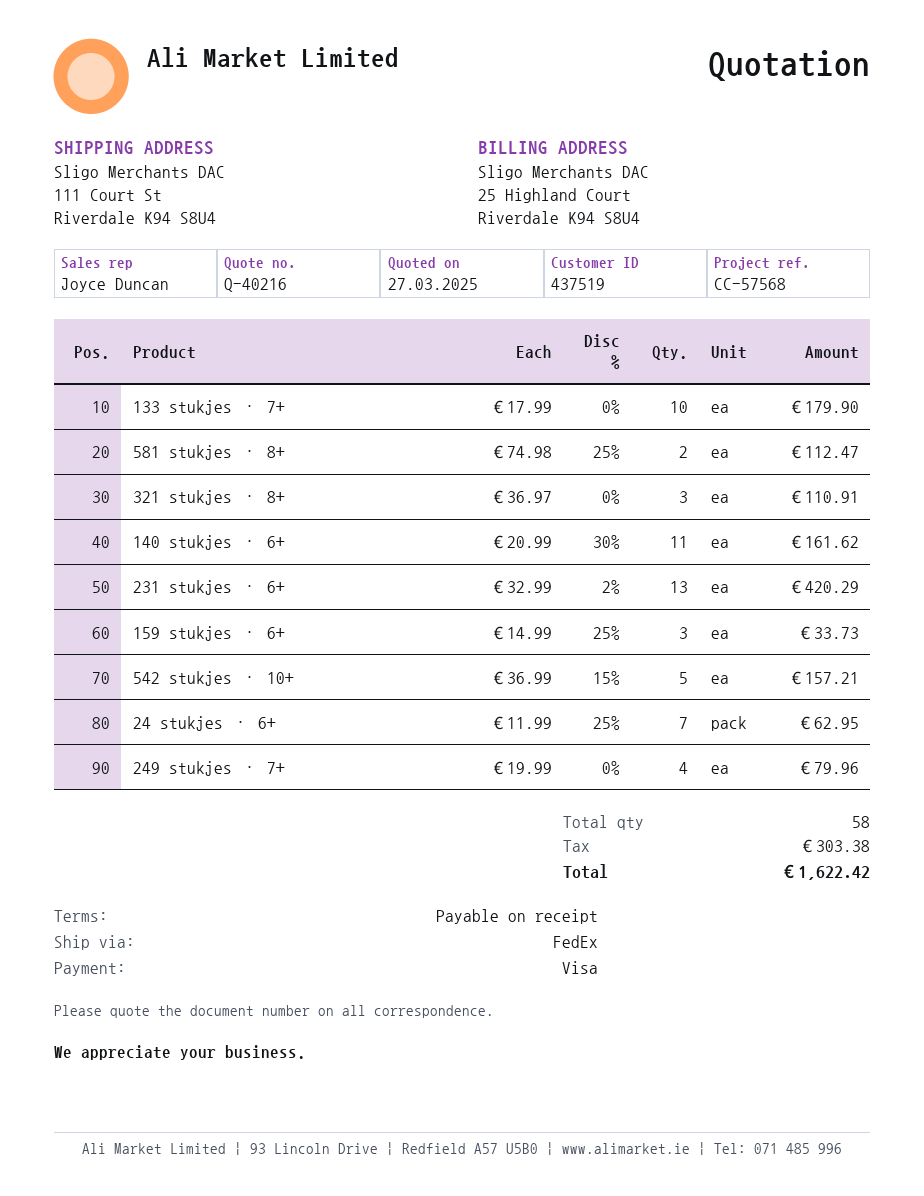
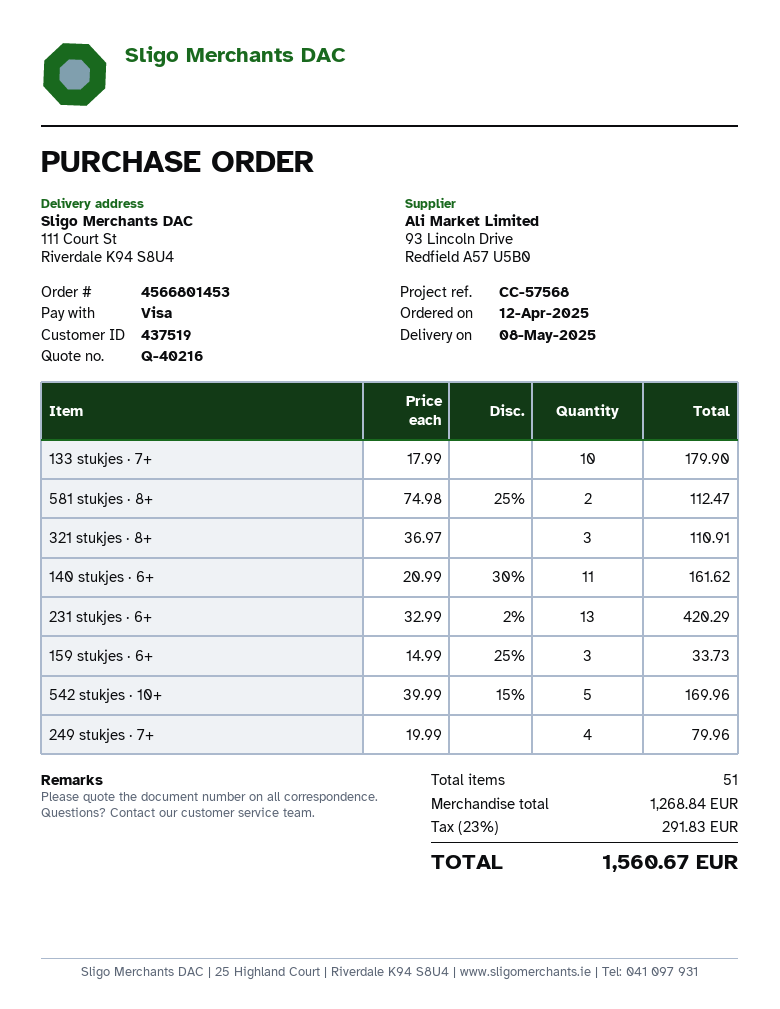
542 stukjes · 10+: 5 x 36.99 - 15% = 157.21 -> 5 x 39.99 - 15% = 169.96
24 stukjes · 6+: 7 x 11.99 - 25% = 62.95 -> none
total quantity: 58 -> 51
tax: 303.38 -> 291.83
total: 1622.42 -> 1560.67

